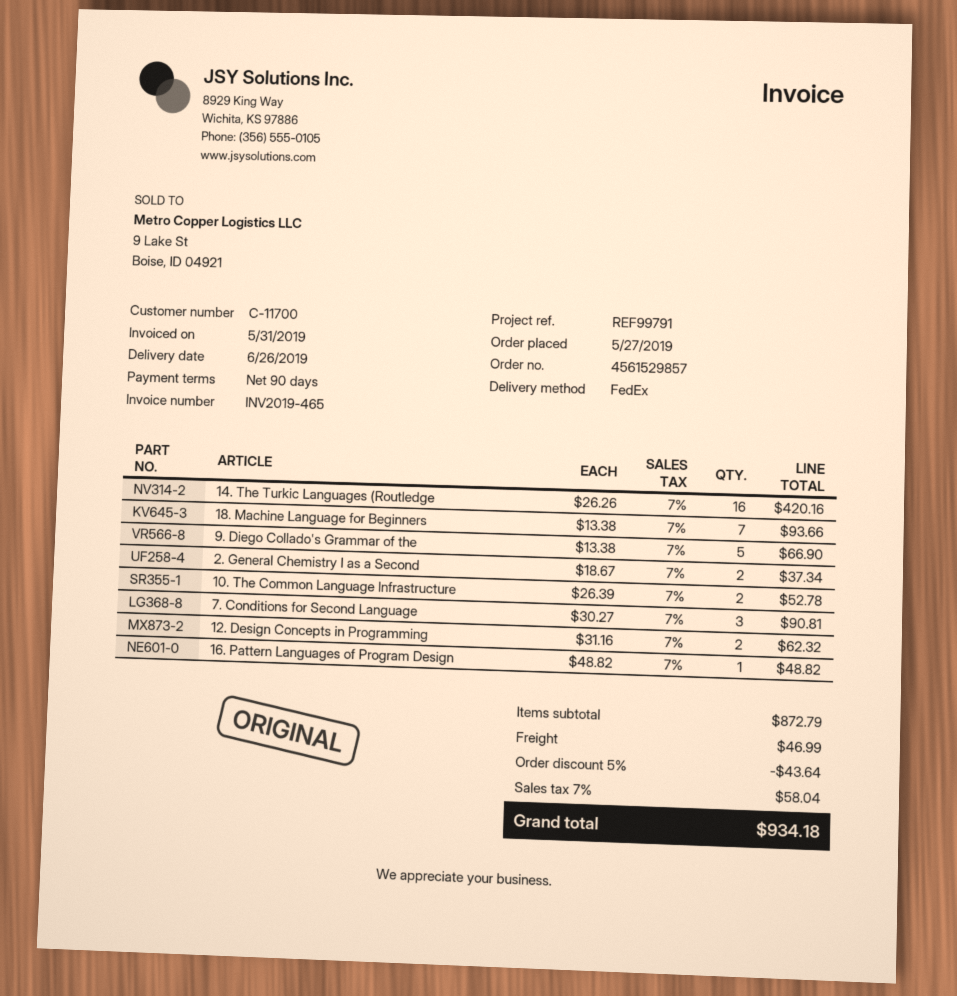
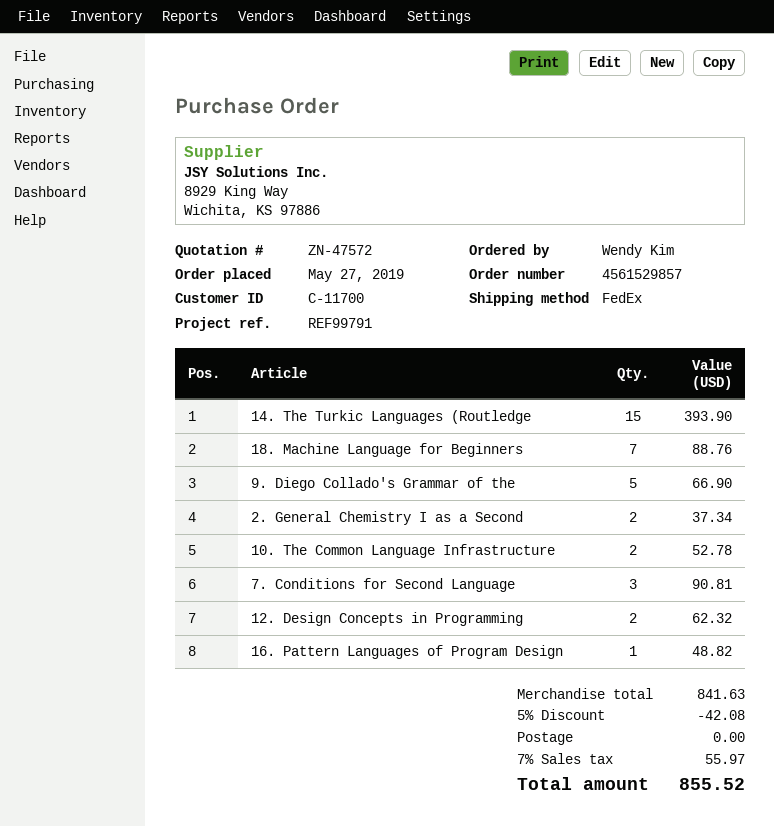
14. The Turkic Languages (Routledge: 16 for 420.16 -> 15 for 393.90
18. Machine Language for Beginners: 7 for 93.66 -> 7 for 88.76
subtotal: 872.79 -> 841.63
discount: 5% = 43.64 -> 5% = 42.08
shipping: 46.99 -> 0.00
tax: 7% = 58.04 -> 7% = 55.97
total: 934.18 -> 855.52

